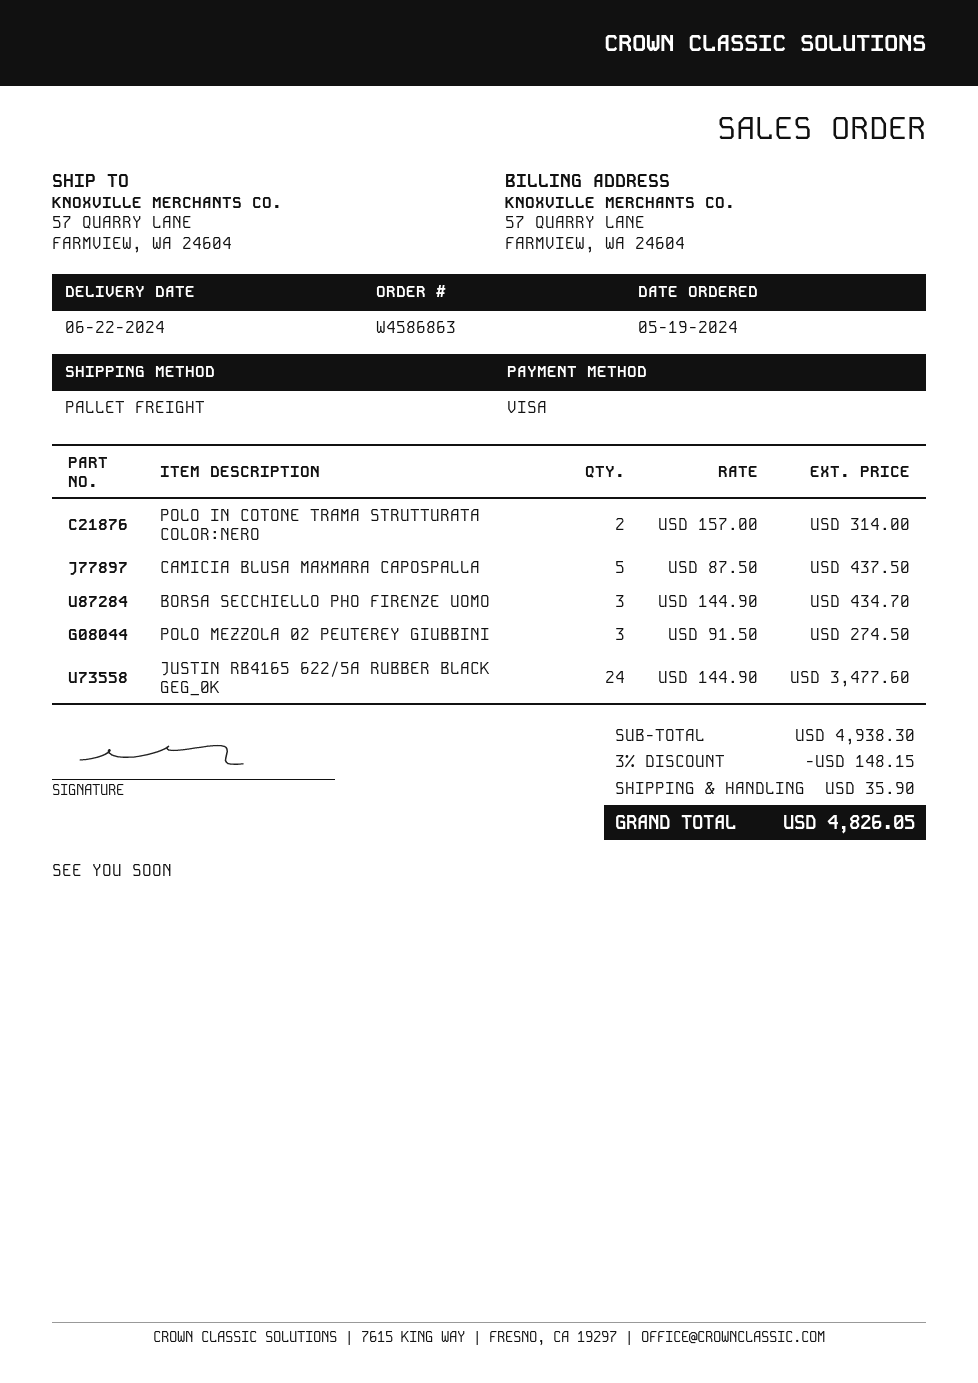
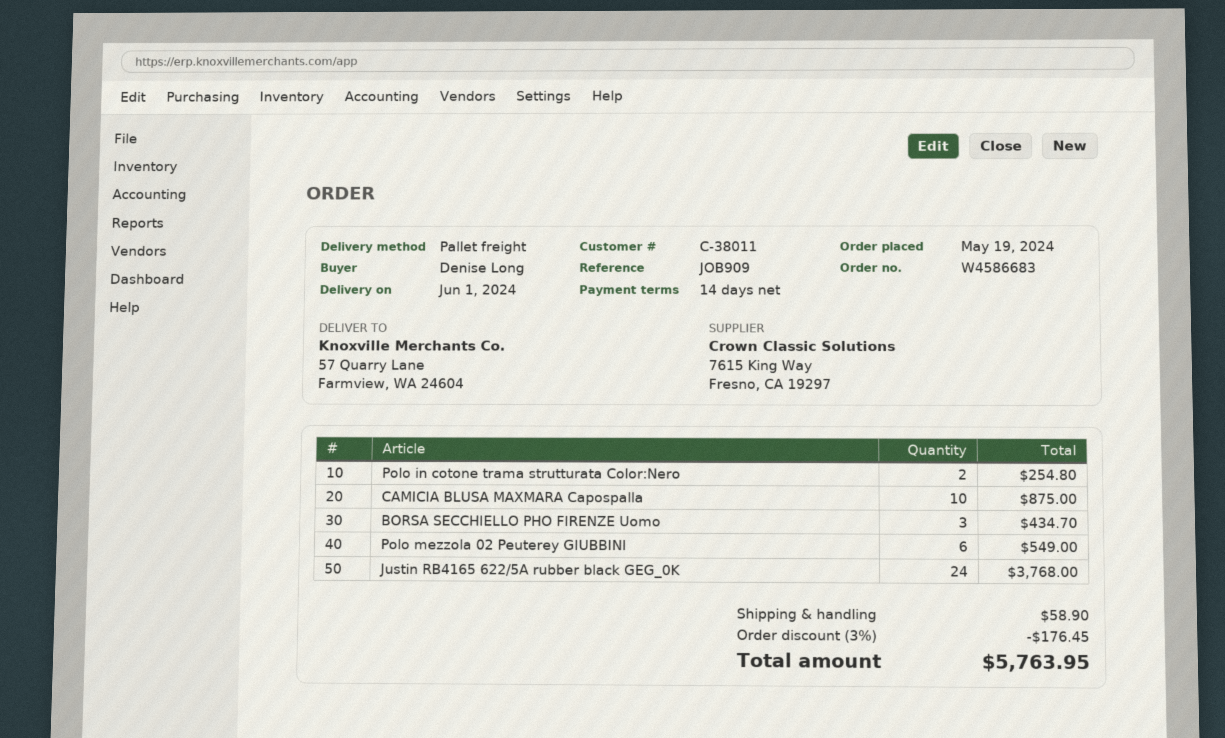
order number: W4586863 -> W4586683
delivery date: 2024-06-22 -> 2024-06-01
POLO IN COTONE TRAMA STRUTTURATA COLOR:NERO: 2 for 314.00 -> 2 for 254.80
CAMICIA BLUSA MAXMARA CAPOSPALLA: 5 for 437.50 -> 10 for 875.00
POLO MEZZOLA 02 PEUTEREY GIUBBINI: 3 for 274.50 -> 6 for 549.00
JUSTIN RB4165 622/5A RUBBER BLACK GEG_0K: 24 for 3477.60 -> 24 for 3768.00
discount: 3% = 148.15 -> 3% = 176.45
shipping: 35.90 -> 58.90
total: 4826.05 -> 5763.95

